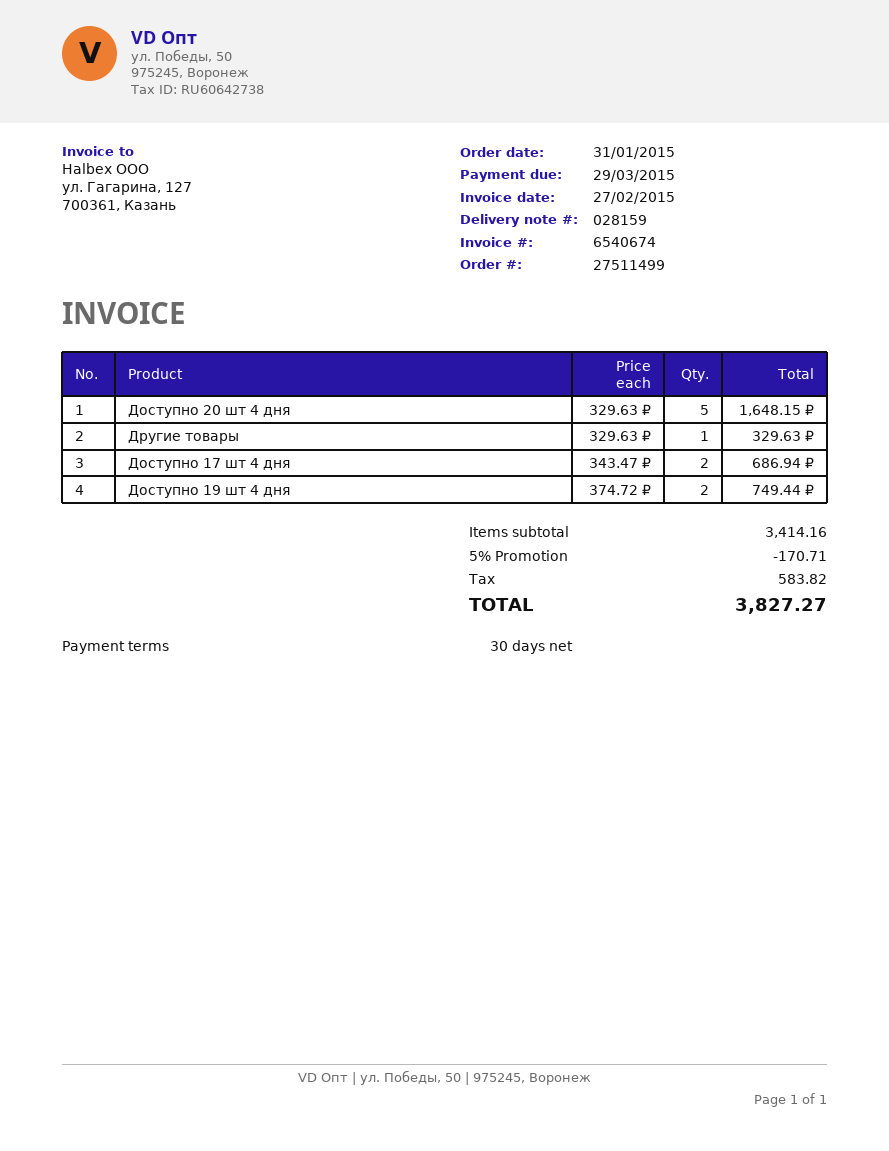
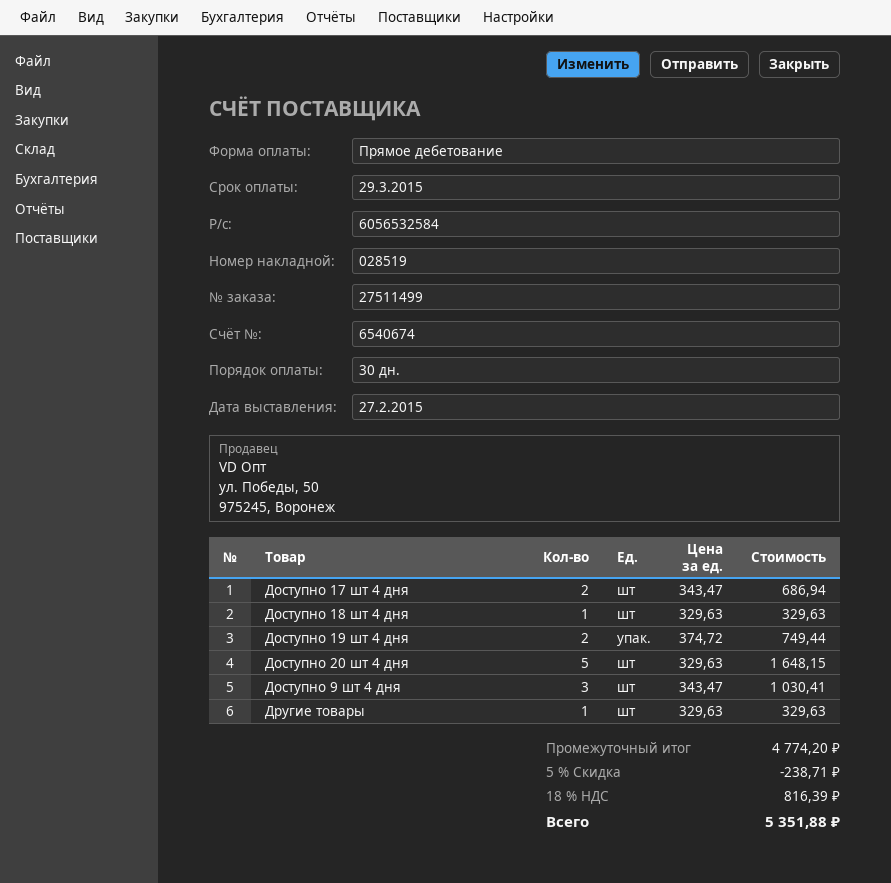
delivery note number: 028159 -> 028519
Доступно 18 шт 4 дня: none -> 1 x 329.63 = 329.63
Доступно 9 шт 4 дня: none -> 3 x 343.47 = 1030.41
subtotal: 3414.16 -> 4774.20
discount: 5% = 170.71 -> 5% = 238.71
tax: 583.82 -> 816.39
total: 3827.27 -> 5351.88

